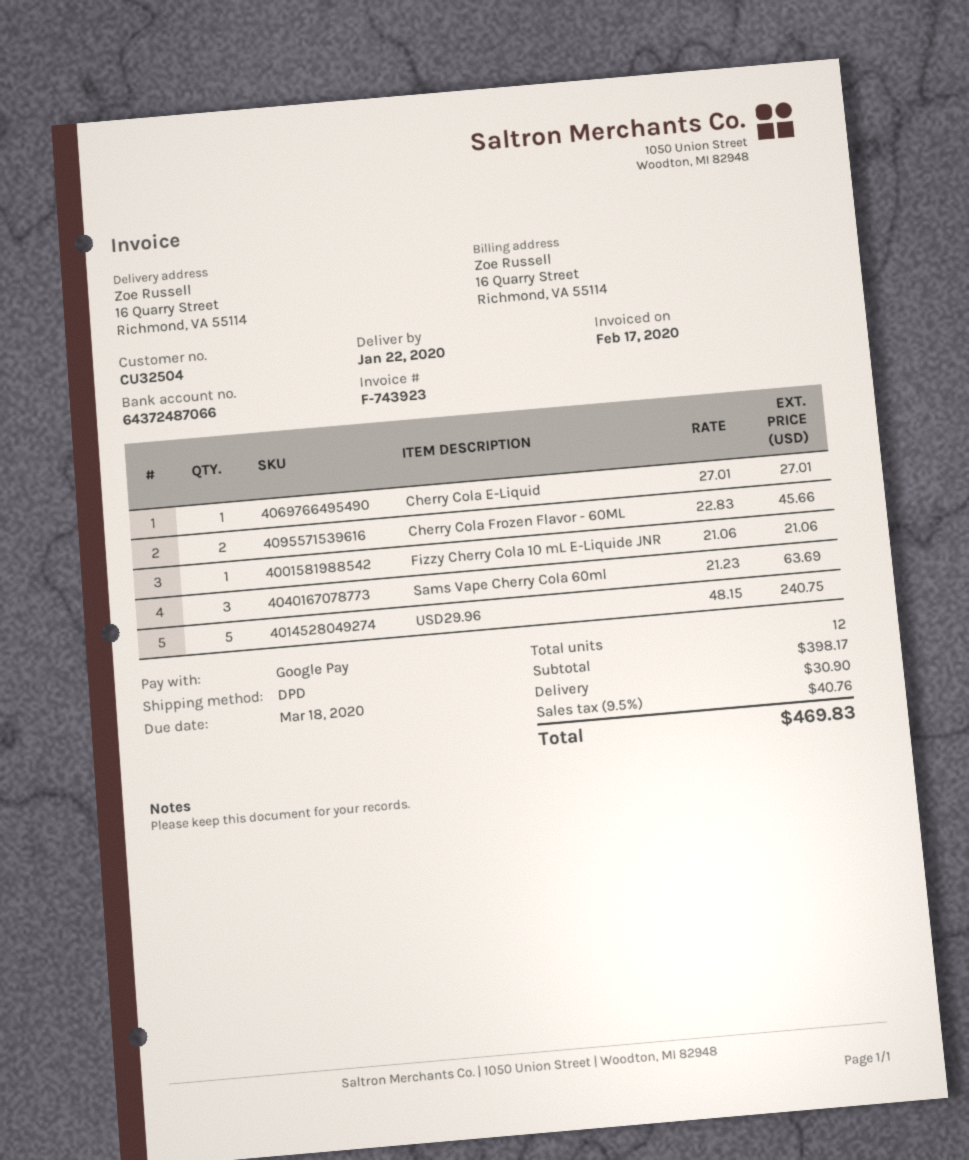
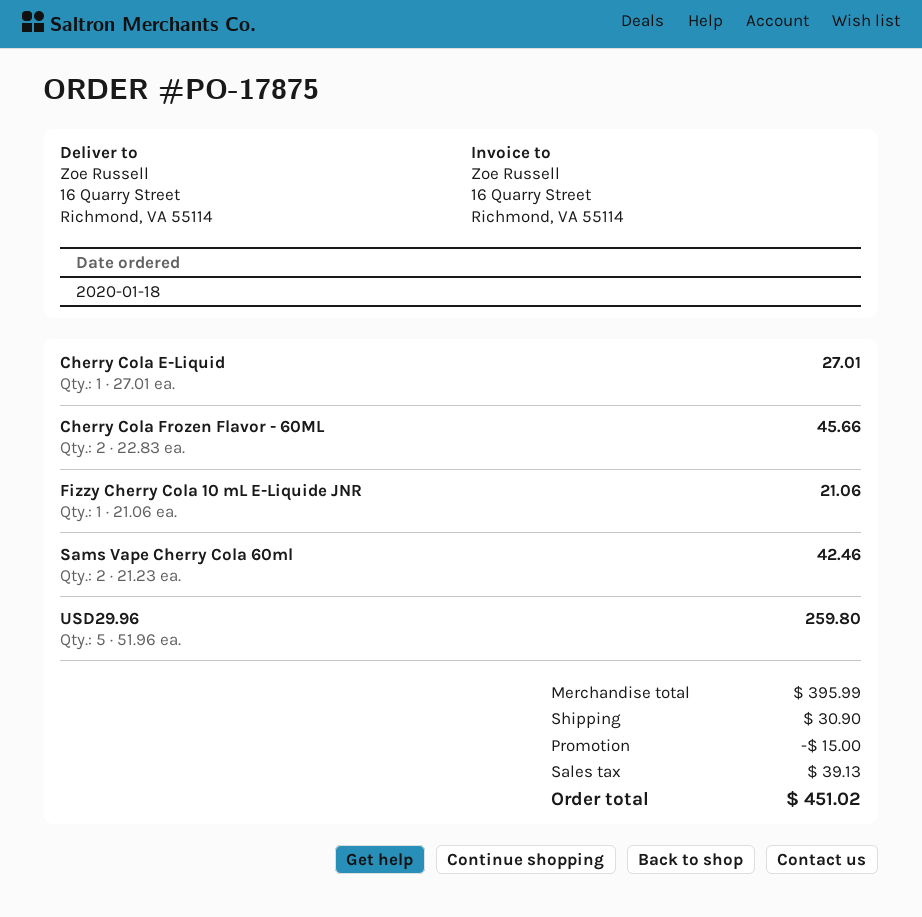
Sams Vape Cherry Cola 60ml: 3 x 21.23 = 63.69 -> 2 x 21.23 = 42.46
USD29.96: 5 x 48.15 = 240.75 -> 5 x 51.96 = 259.80
subtotal: 398.17 -> 395.99
discount: none -> 15.00
tax: 40.76 -> 39.13
total: 469.83 -> 451.02

